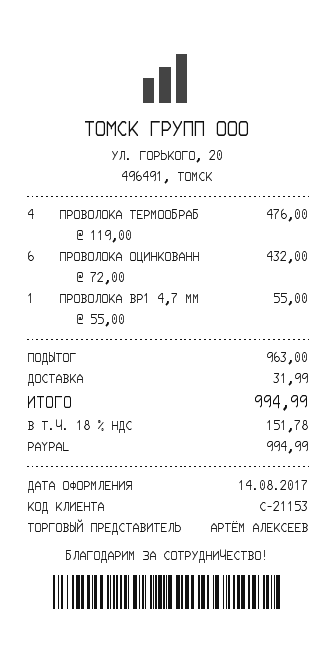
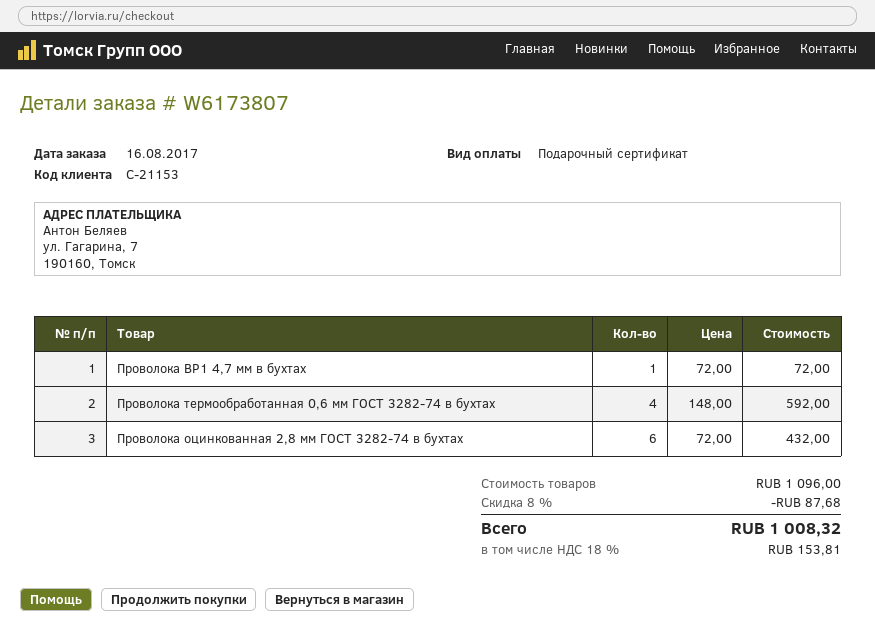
order date: 2017-08-14 -> 2017-08-16
payment method: PayPal -> gift card
ПРОВОЛОКА ТЕРМООБРАБ: 4 x 119.00 = 476.00 -> 4 x 148.00 = 592.00
ПРОВОЛОКА ВР1 4,7 ММ: 1 x 55.00 = 55.00 -> 1 x 72.00 = 72.00
subtotal: 963.00 -> 1096.00
discount: none -> 8% = 87.68
shipping: 31.99 -> none
tax: 18% = 151.78 -> 18% = 153.81
total: 994.99 -> 1008.32

